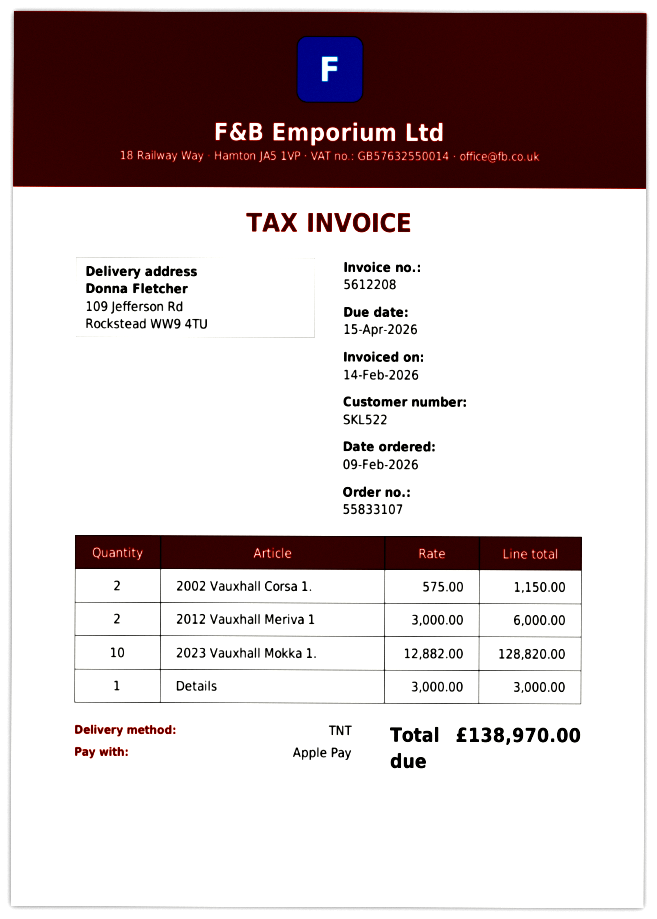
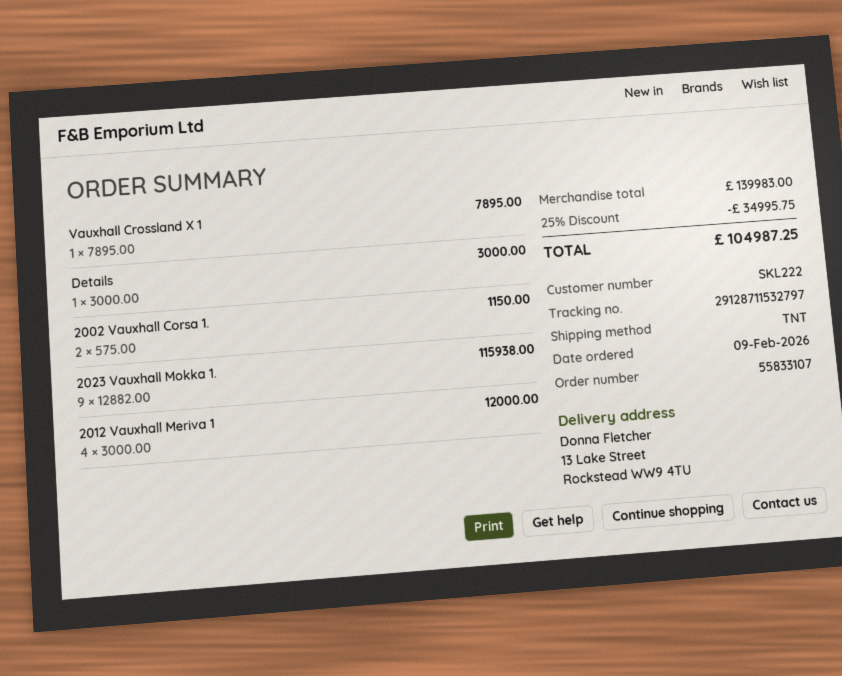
customer number: SKL522 -> SKL222
ship to: 109 Jefferson Rd, Rockstead WW9 4TU -> 13 Lake Street, Rockstead WW9 4TU
2012 Vauxhall Meriva 1: 2 x 3000.00 = 6000.00 -> 4 x 3000.00 = 12000.00
2023 Vauxhall Mokka 1.: 10 x 12882.00 = 128820.00 -> 9 x 12882.00 = 115938.00
Vauxhall Crossland X 1: none -> 1 x 7895.00 = 7895.00
discount: none -> 25% = 34995.75
total: 138970.00 -> 104987.25

